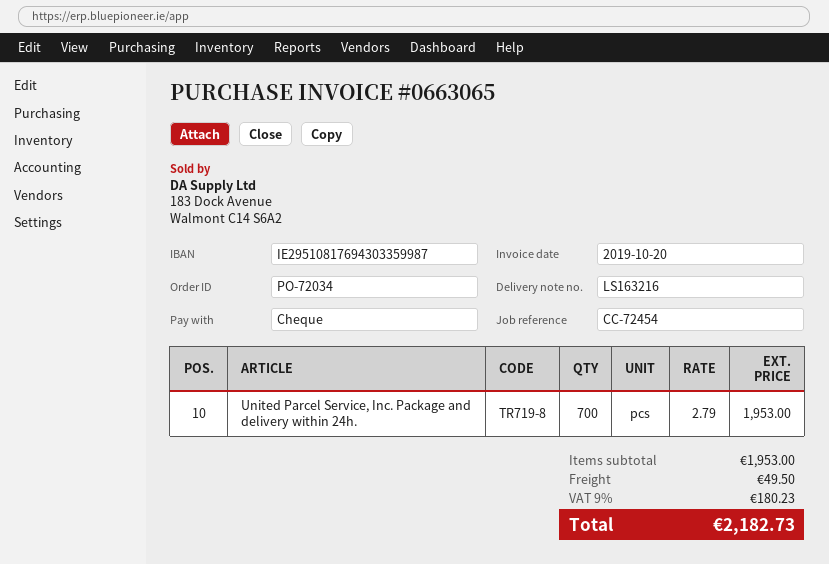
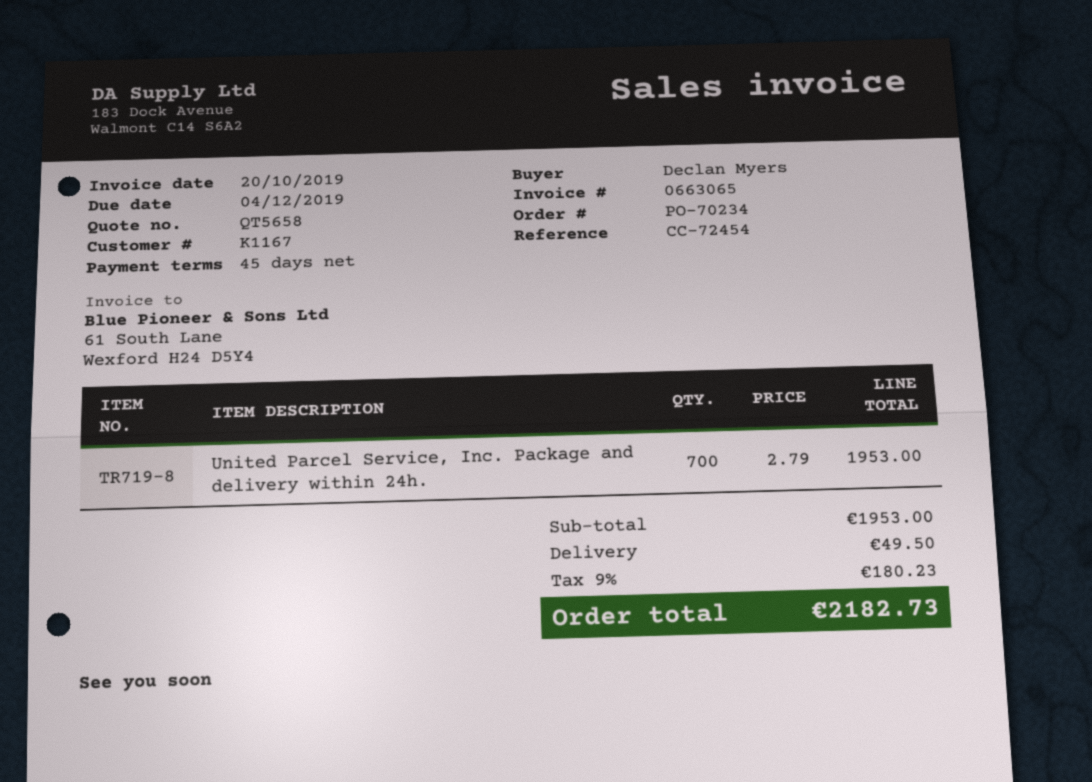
order number: PO-72034 -> PO-70234

